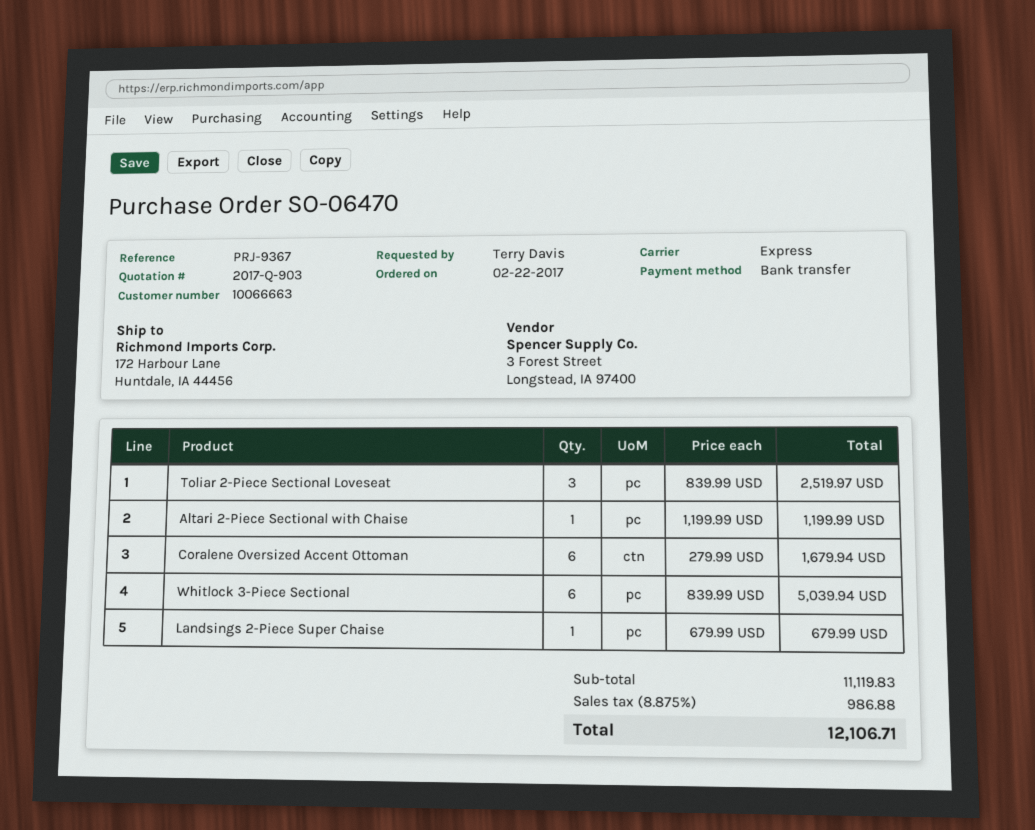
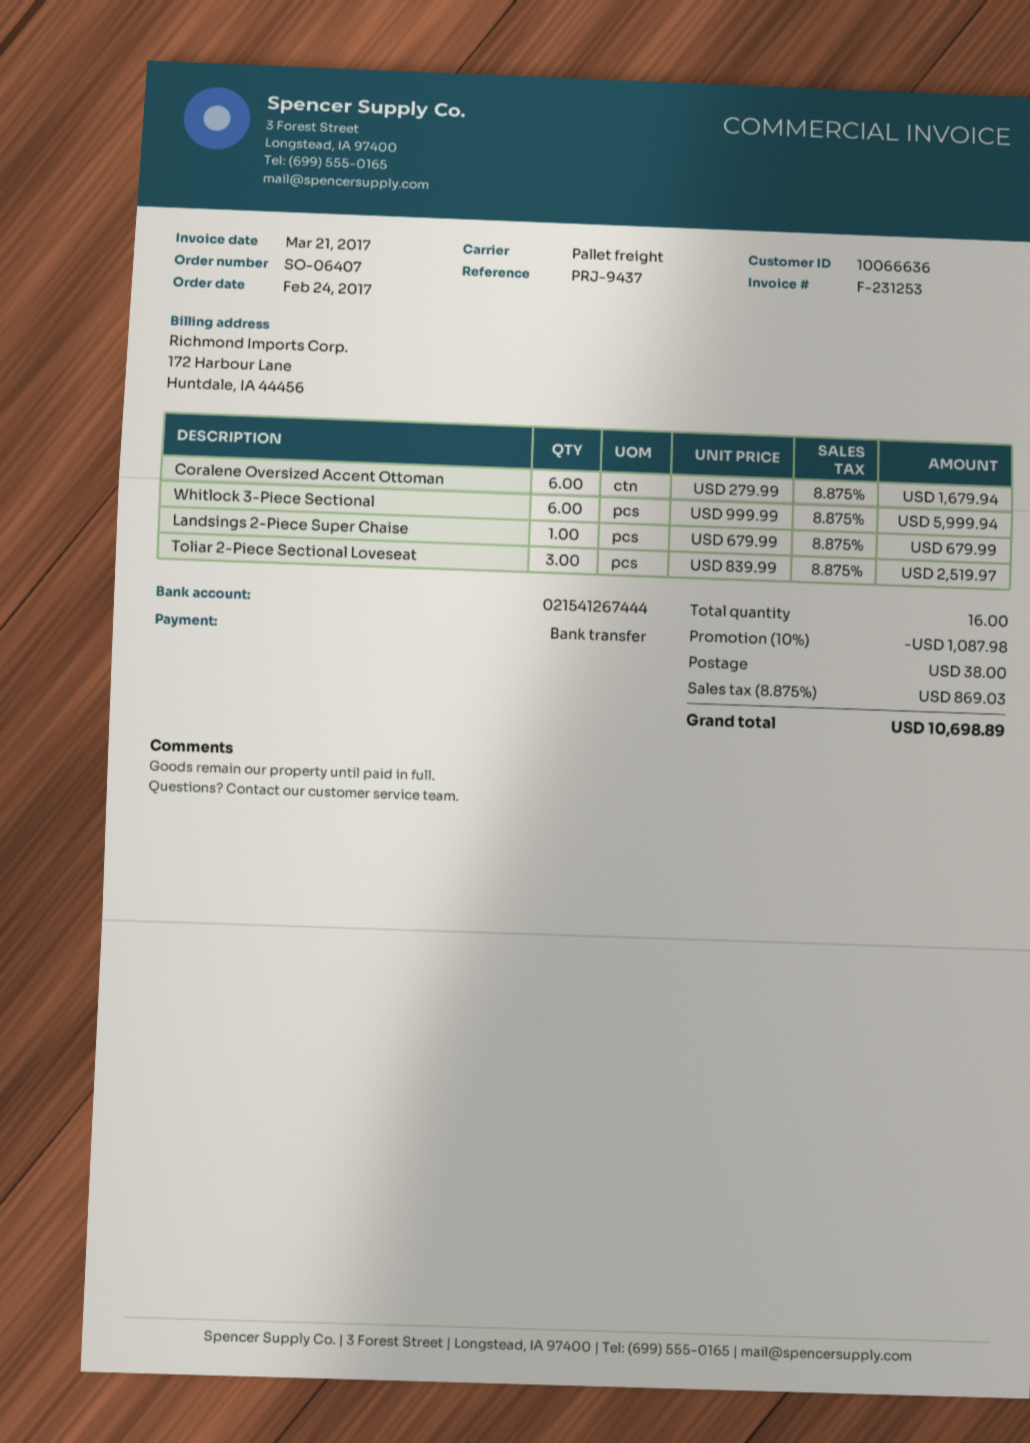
order number: SO-06470 -> SO-06407
order date: 2017-02-22 -> 2017-02-24
customer number: 10066663 -> 10066636
reference: PRJ-9367 -> PRJ-9437
shipping method: express -> pallet freight
Altari 2-Piece Sectional with Chaise: 1 x 1199.99 = 1199.99 -> none
Whitlock 3-Piece Sectional: 6 x 839.99 = 5039.94 -> 6 x 999.99 = 5999.94
discount: none -> 10% = 1087.98
shipping: none -> 38.00
tax: 8.875% = 986.88 -> 8.875% = 869.03
total: 12106.71 -> 10698.89

